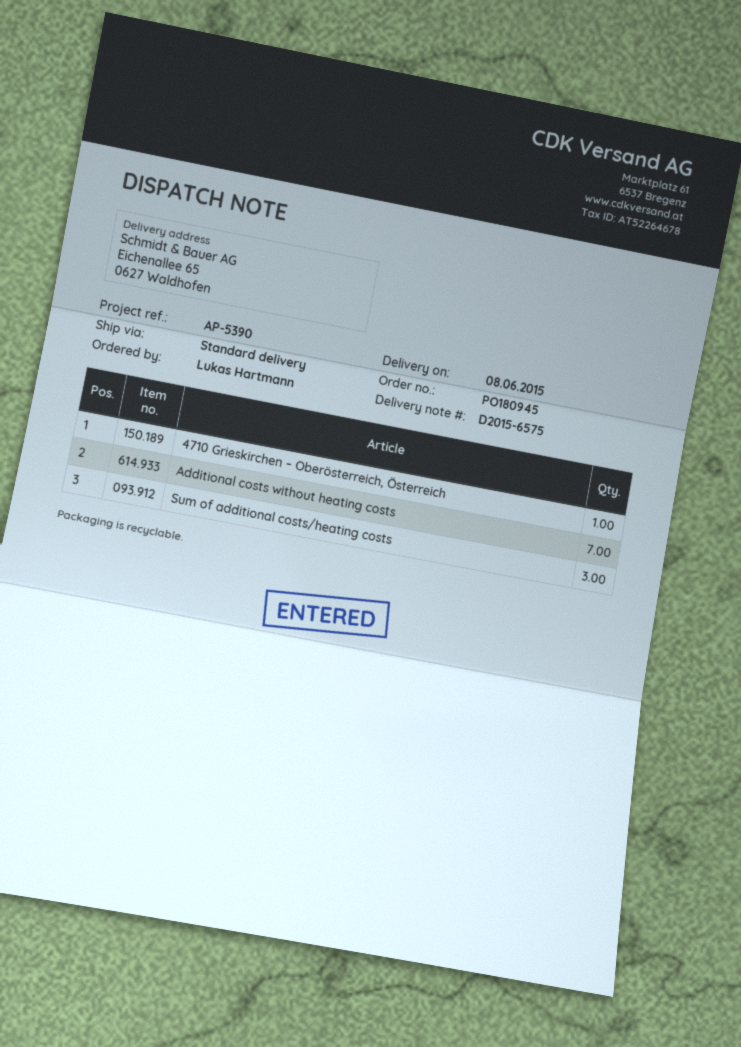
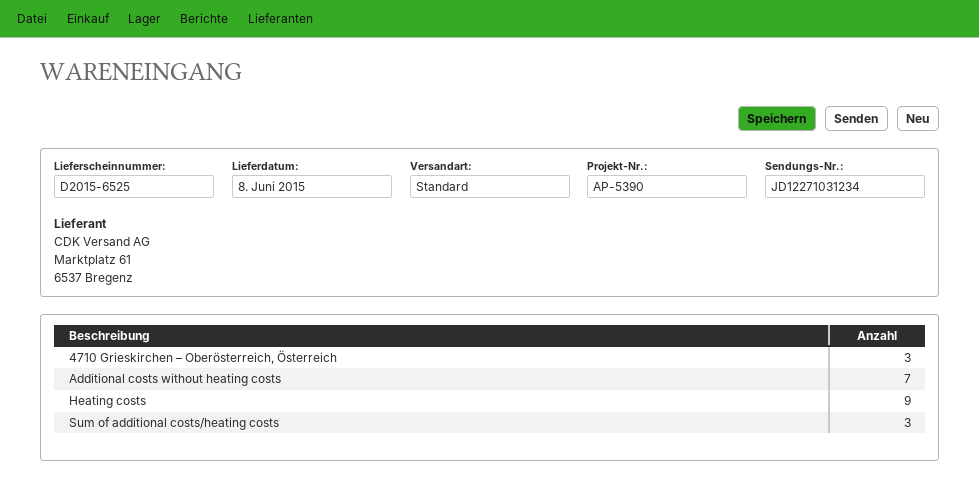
delivery note number: D2015-6575 -> D2015-6525
4710 Grieskirchen – Oberösterreich, Österreich: 1 -> 3
Heating costs: none -> 9

